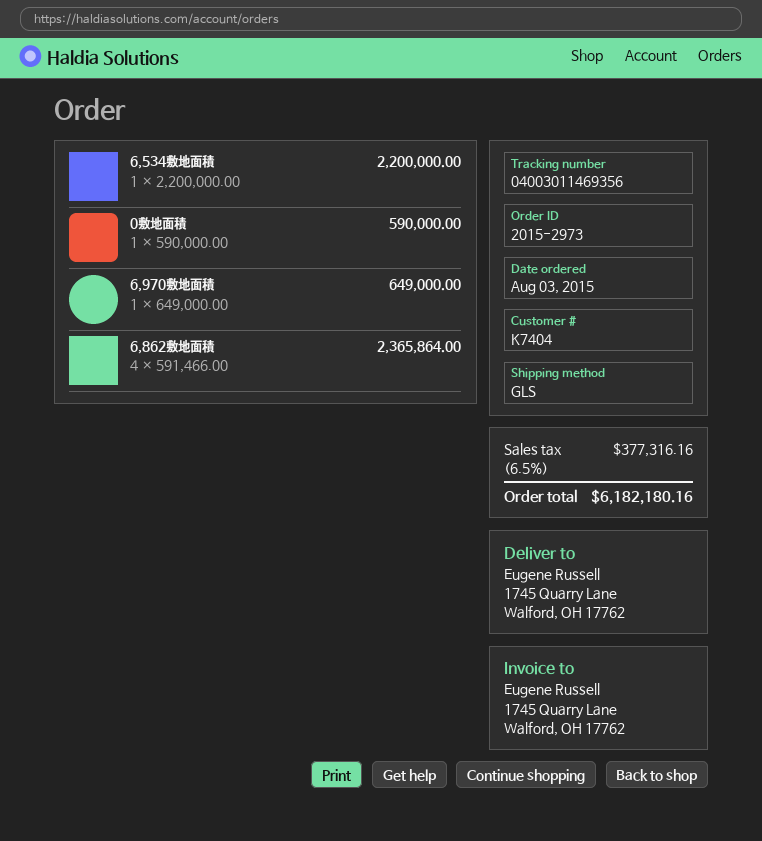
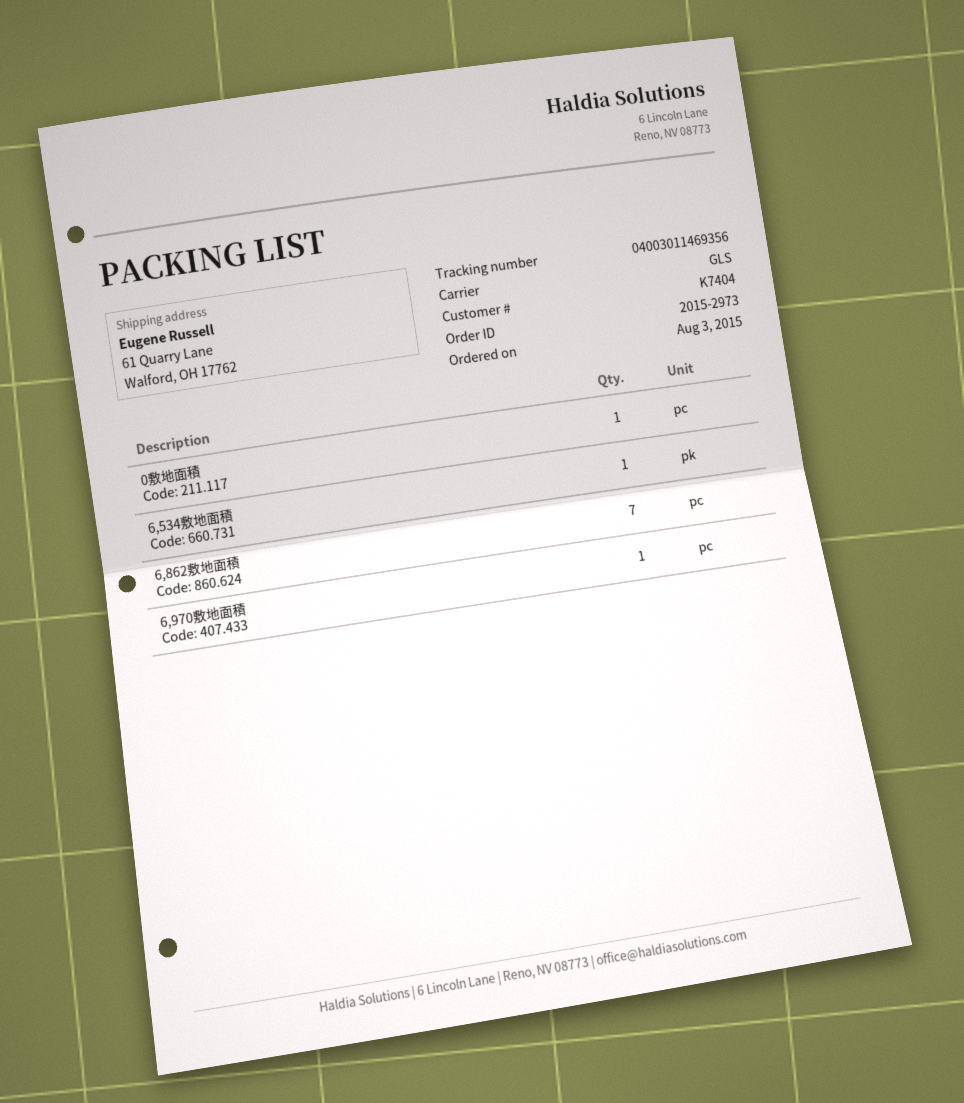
ship to: 1745 Quarry Lane, Walford, OH 17762 -> 61 Quarry Lane, Walford, OH 17762
6,862敷地面積: 4 -> 7

